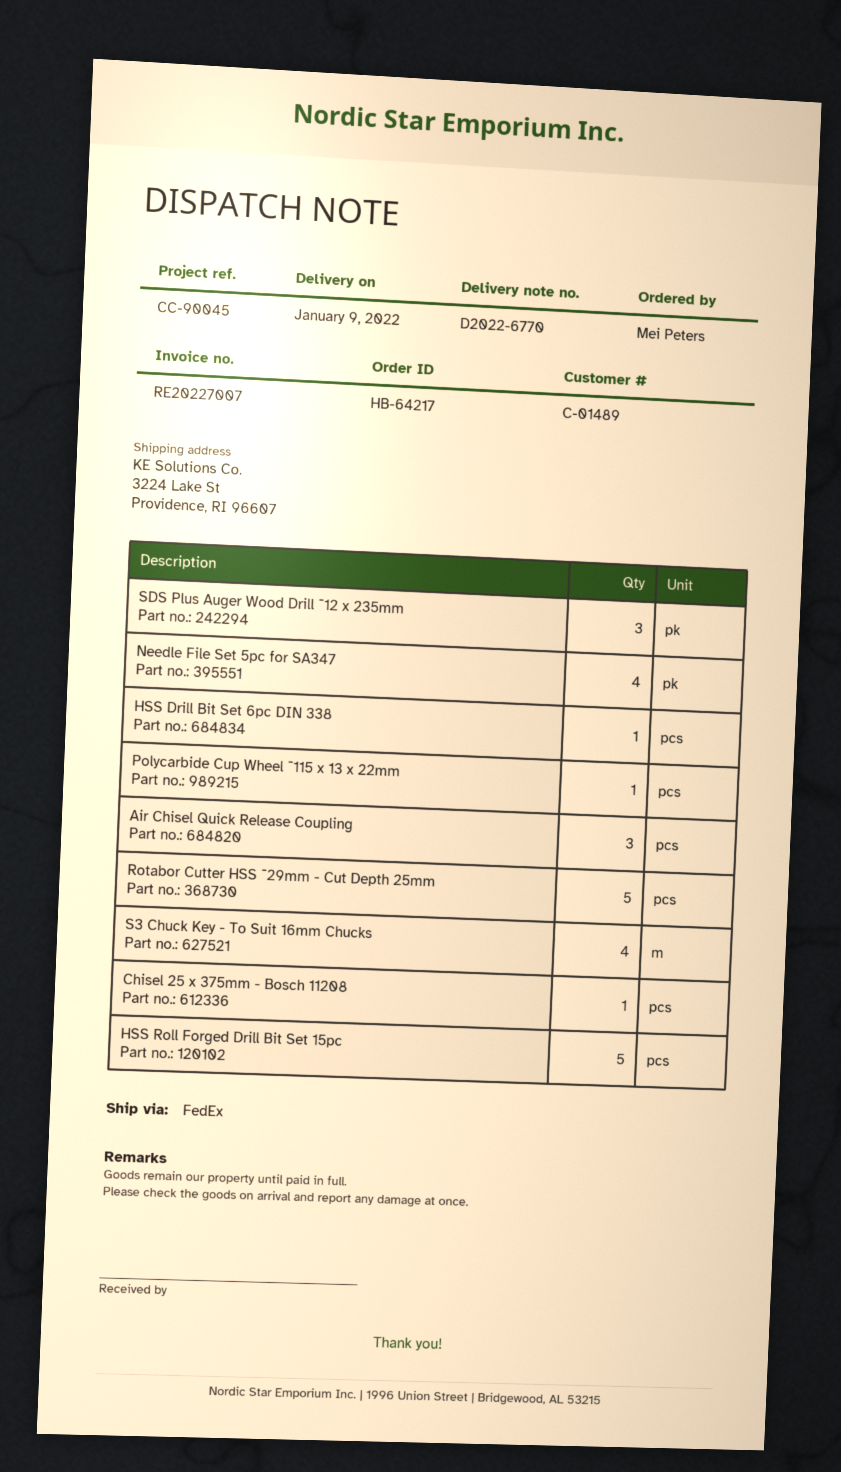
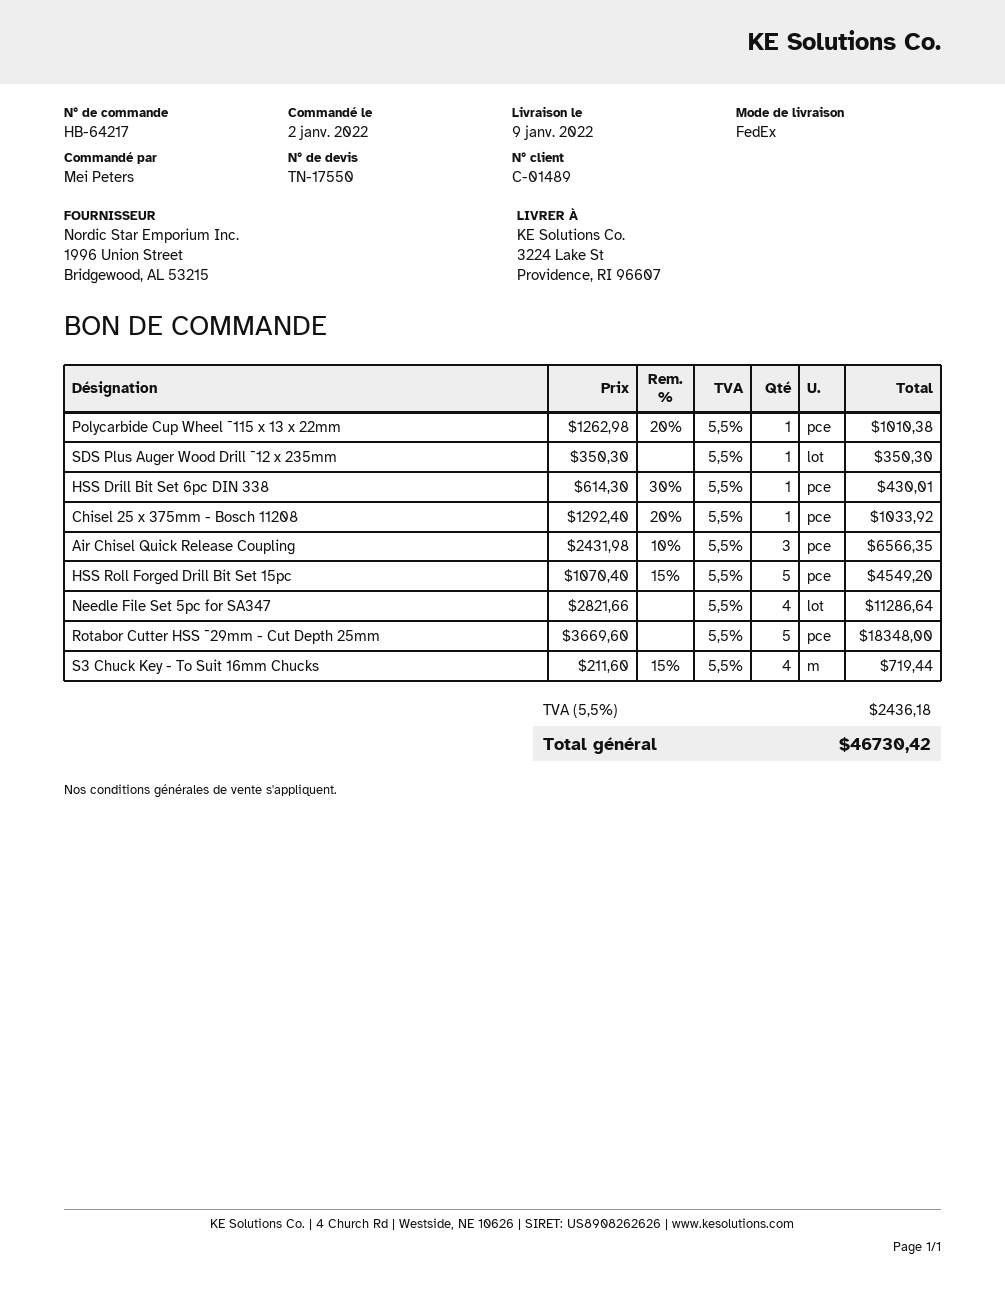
SDS Plus Auger Wood Drill ¯12 x 235mm: 3 -> 1

